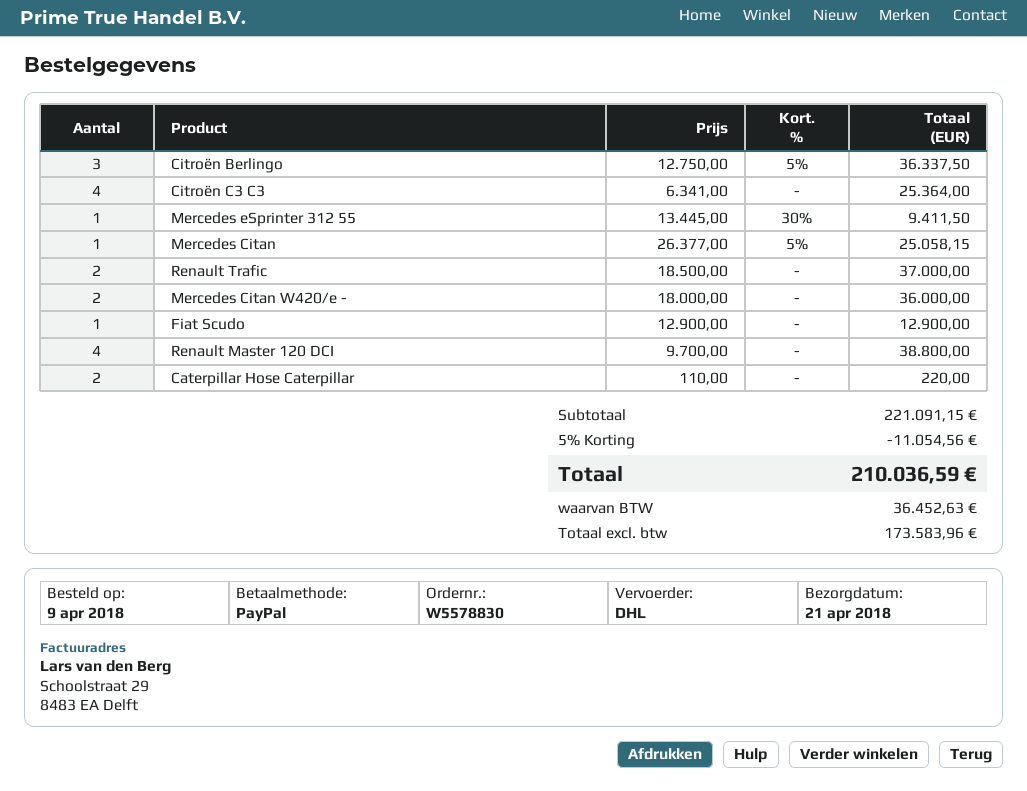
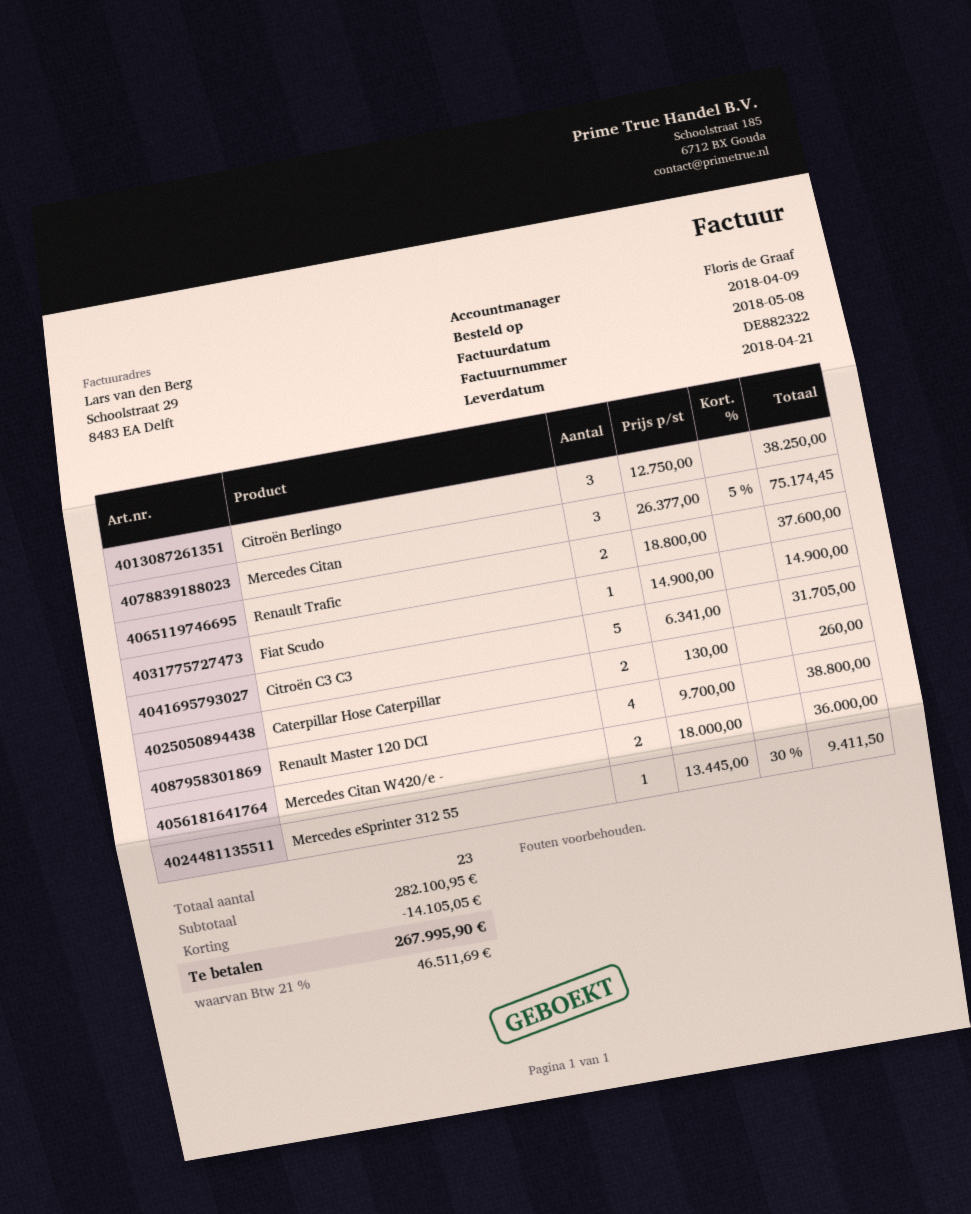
Citroën Berlingo: 3 x 12750.00 - 5% = 36337.50 -> 3 x 12750.00 = 38250.00
Citroën C3 C3: 4 x 6341.00 = 25364.00 -> 5 x 6341.00 = 31705.00
Mercedes Citan: 1 x 26377.00 - 5% = 25058.15 -> 3 x 26377.00 - 5% = 75174.45
Renault Trafic: 2 x 18500.00 = 37000.00 -> 2 x 18800.00 = 37600.00
Fiat Scudo: 1 x 12900.00 = 12900.00 -> 1 x 14900.00 = 14900.00
Caterpillar Hose Caterpillar: 2 x 110.00 = 220.00 -> 2 x 130.00 = 260.00
subtotal: 221091.15 -> 282100.95
discount: 11054.56 -> 14105.05
tax: 36452.63 -> 46511.69
total: 210036.59 -> 267995.90

